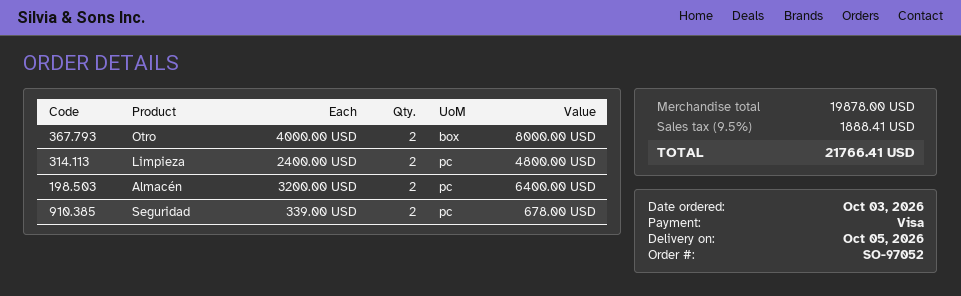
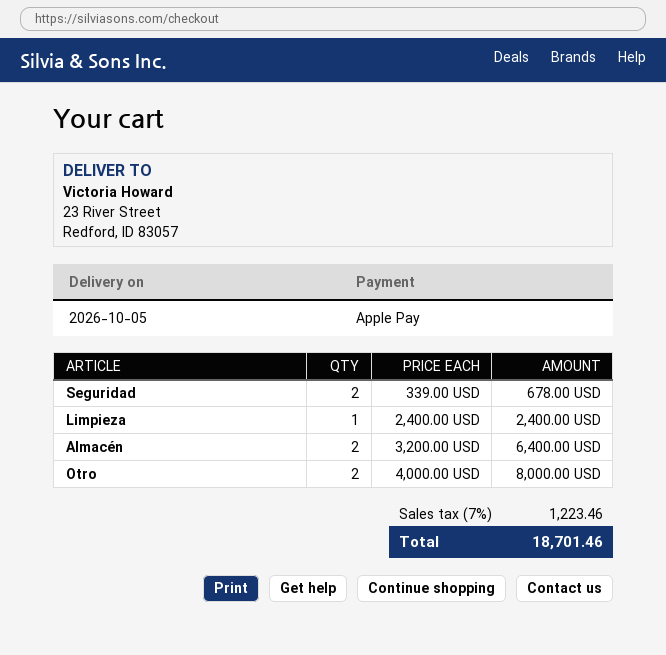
payment method: Visa -> Apple Pay
Limpieza: 2 x 2400.00 = 4800.00 -> 1 x 2400.00 = 2400.00
tax: 9.5% = 1888.41 -> 7% = 1223.46
total: 21766.41 -> 18701.46

